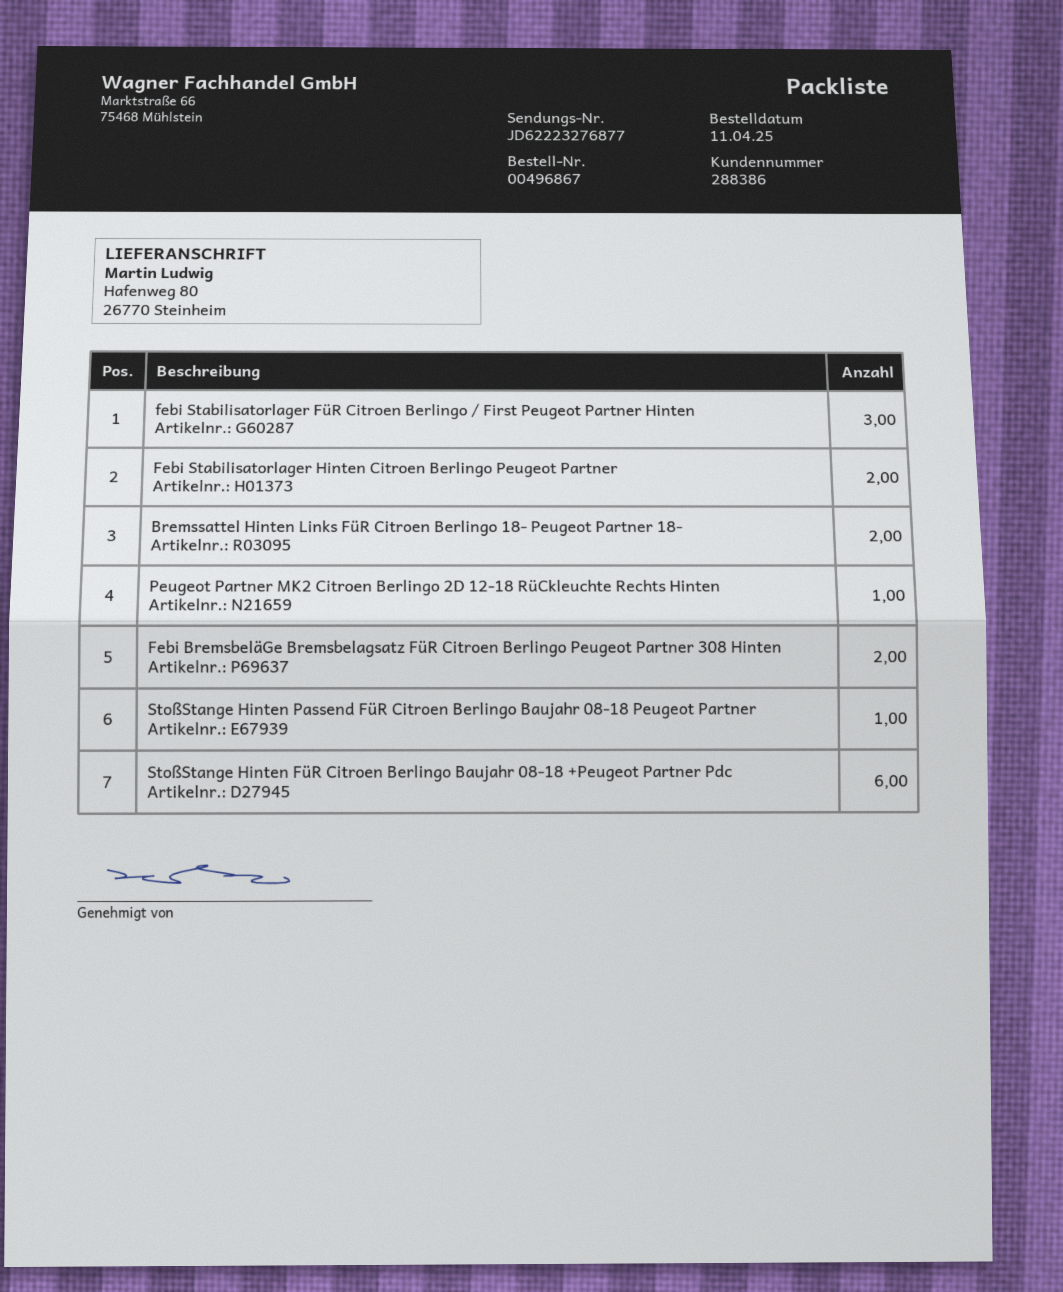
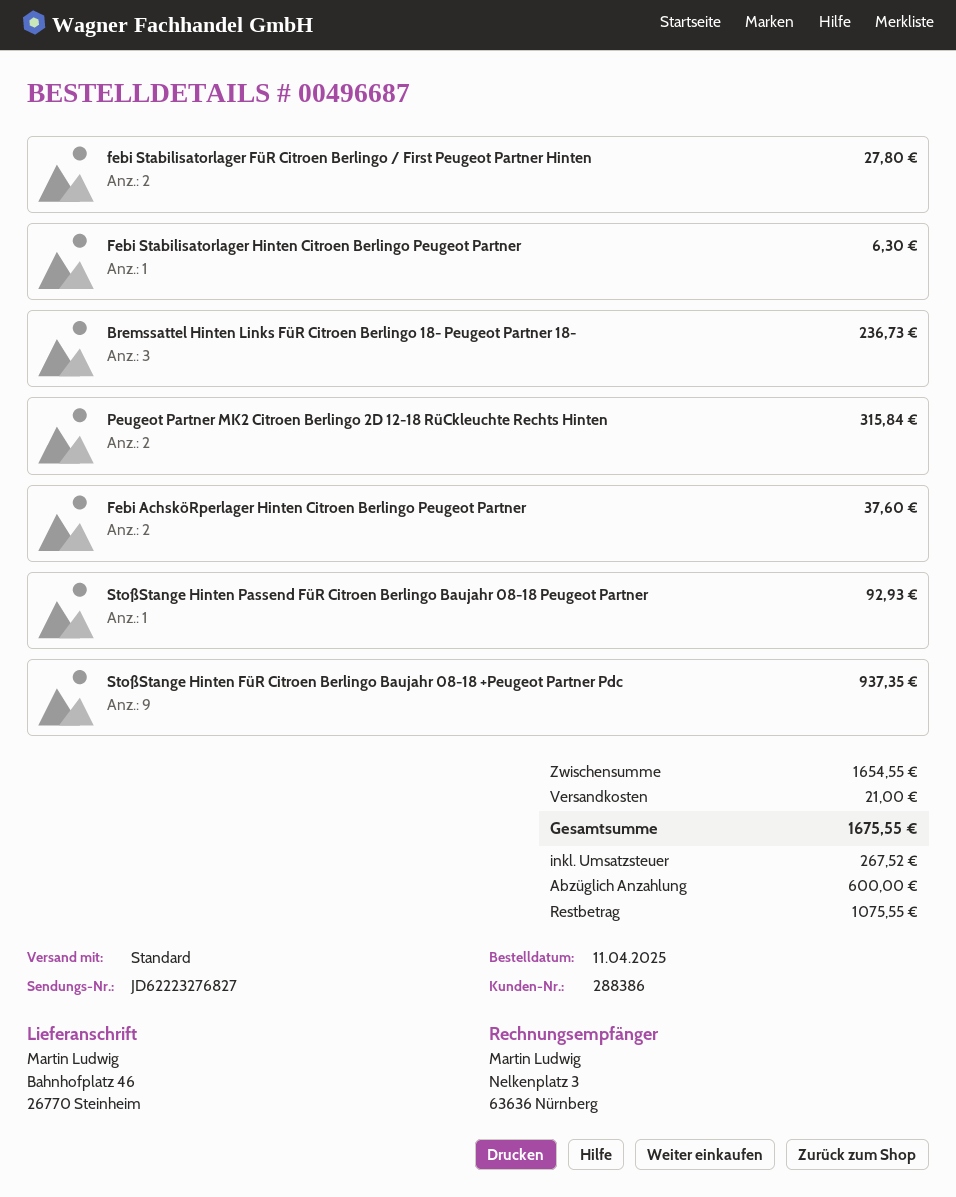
order number: 00496867 -> 00496687
tracking number: JD62223276877 -> JD62223276827
ship to: Hafenweg 80, 26770 Steinheim -> Bahnhofplatz 46, 26770 Steinheim
febi Stabilisatorlager FüR Citroen Berlingo / First Peugeot Partner Hinten: 3 -> 2
Febi Stabilisatorlager Hinten Citroen Berlingo Peugeot Partner: 2 -> 1
Bremssattel Hinten Links FüR Citroen Berlingo 18- Peugeot Partner 18-: 2 -> 3
Peugeot Partner MK2 Citroen Berlingo 2D 12-18 RüCkleuchte Rechts Hinten: 1 -> 2
Febi BremsbeläGe Bremsbelagsatz FüR Citroen Berlingo Peugeot Partner 308 Hinten: 2 -> none
StoßStange Hinten FüR Citroen Berlingo Baujahr 08-18 +Peugeot Partner Pdc: 6 -> 9
Febi AchsköRperlager Hinten Citroen Berlingo Peugeot Partner: none -> 2

